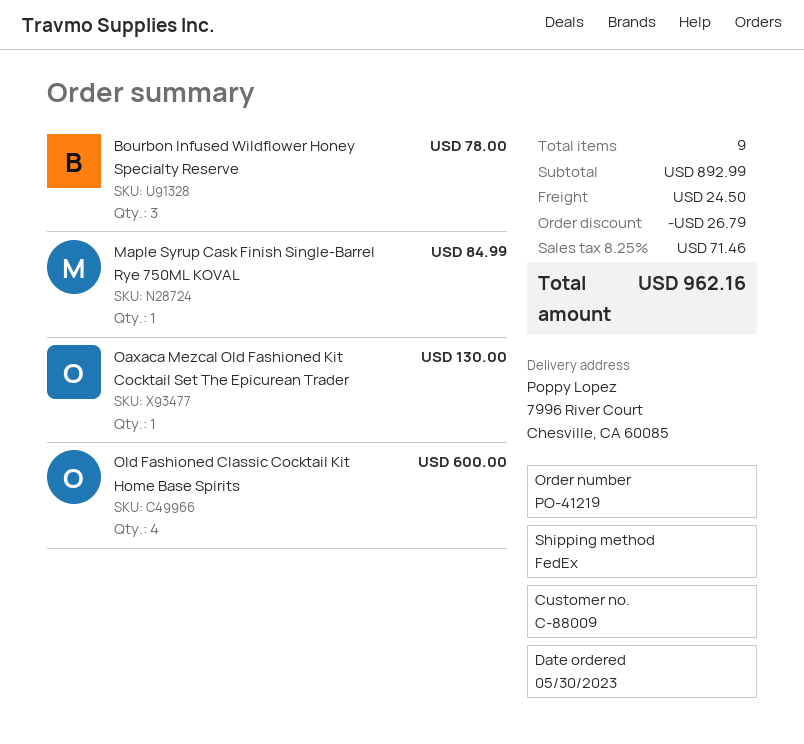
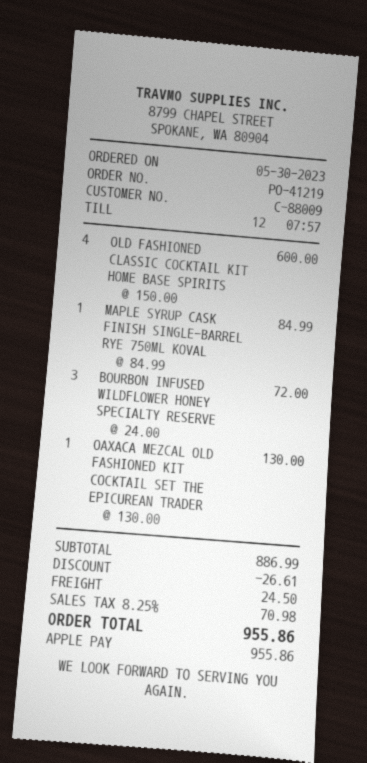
Bourbon Infused Wildflower Honey Specialty Reserve: 3 for 78.00 -> 3 for 72.00
subtotal: 892.99 -> 886.99
discount: 26.79 -> 26.61
tax: 8.25% = 71.46 -> 8.25% = 70.98
total: 962.16 -> 955.86

